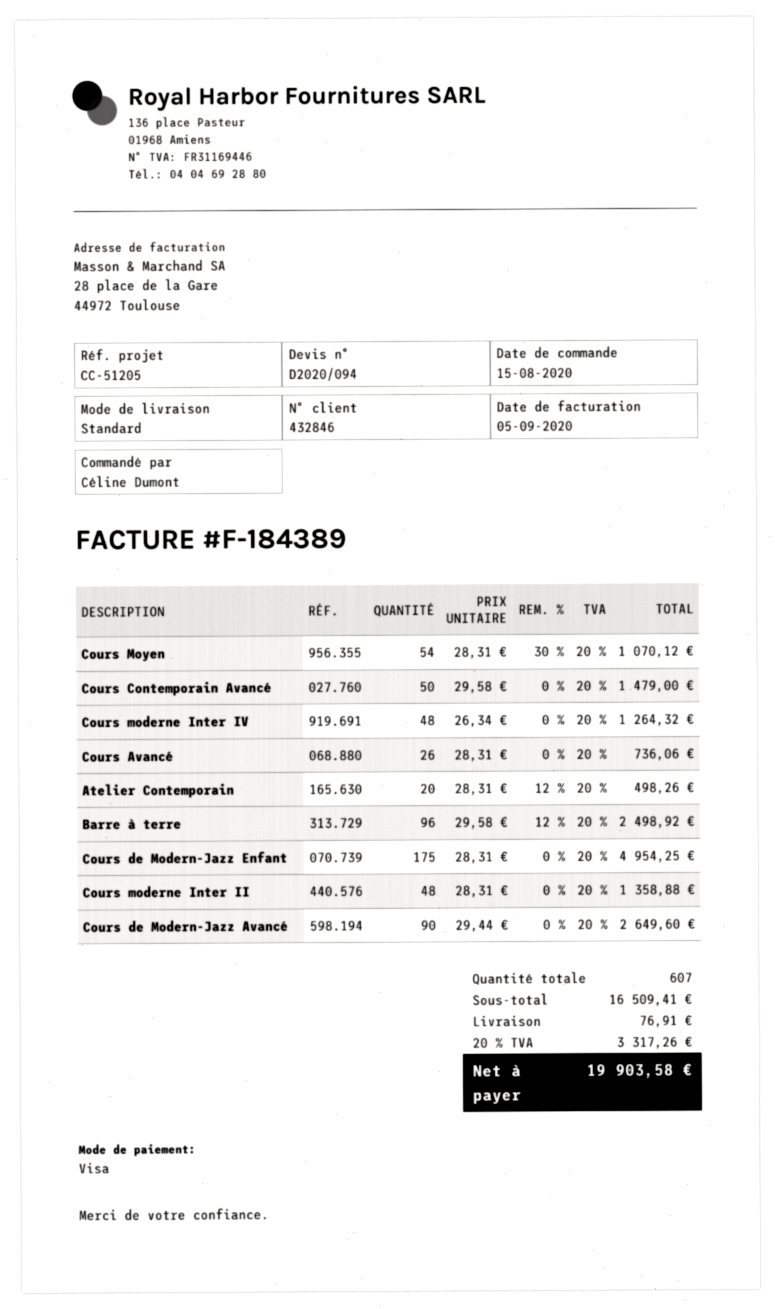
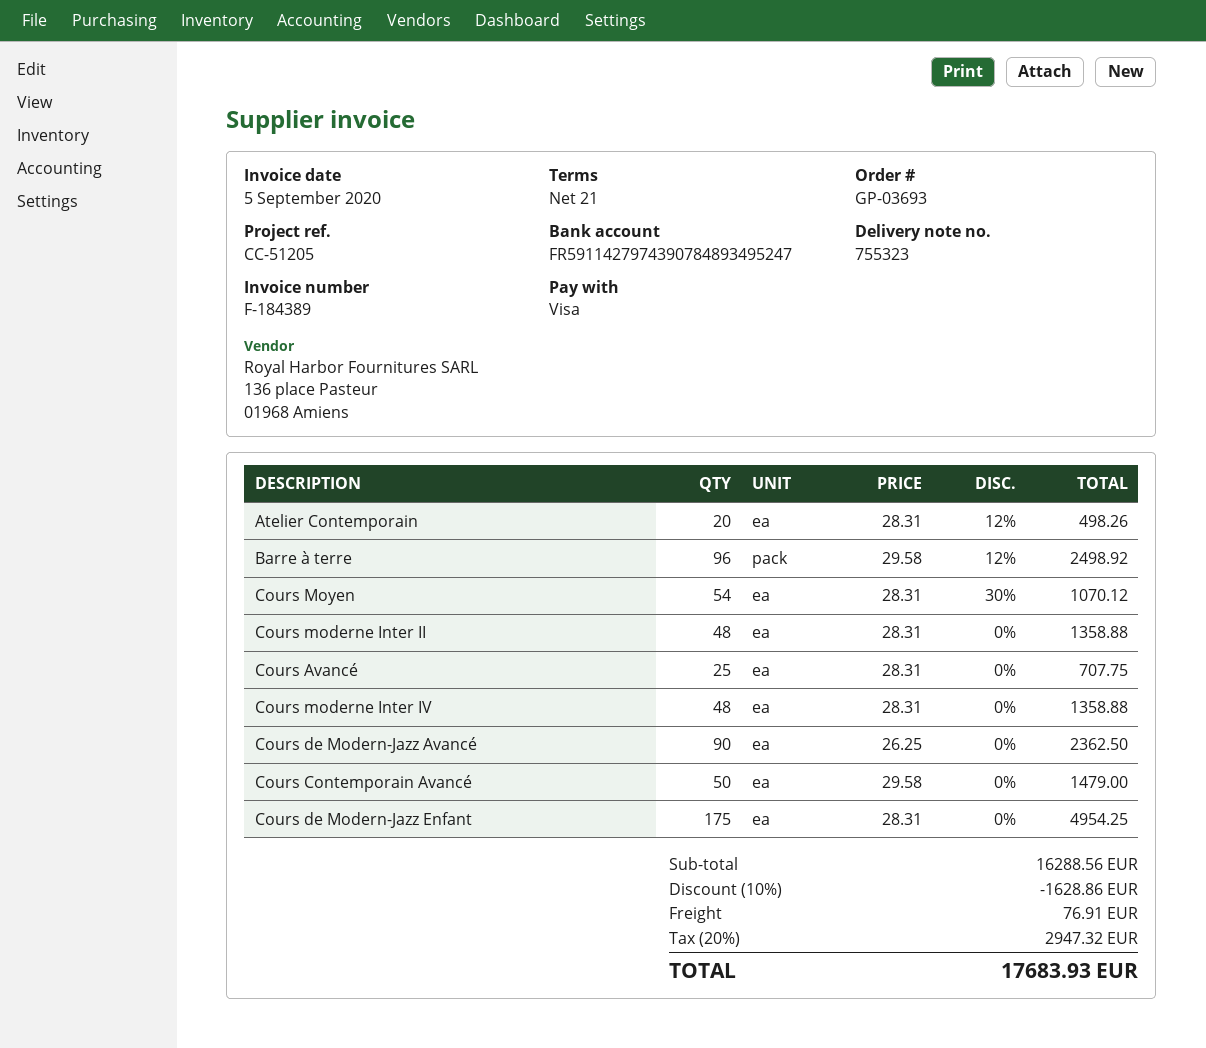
Cours moderne Inter IV: 48 x 26.34 = 1264.32 -> 48 x 28.31 = 1358.88
Cours Avancé: 26 x 28.31 = 736.06 -> 25 x 28.31 = 707.75
Cours de Modern-Jazz Avancé: 90 x 29.44 = 2649.60 -> 90 x 26.25 = 2362.50
subtotal: 16509.41 -> 16288.56
discount: none -> 10% = 1628.86
tax: 20% = 3317.26 -> 20% = 2947.32
total: 19903.58 -> 17683.93

